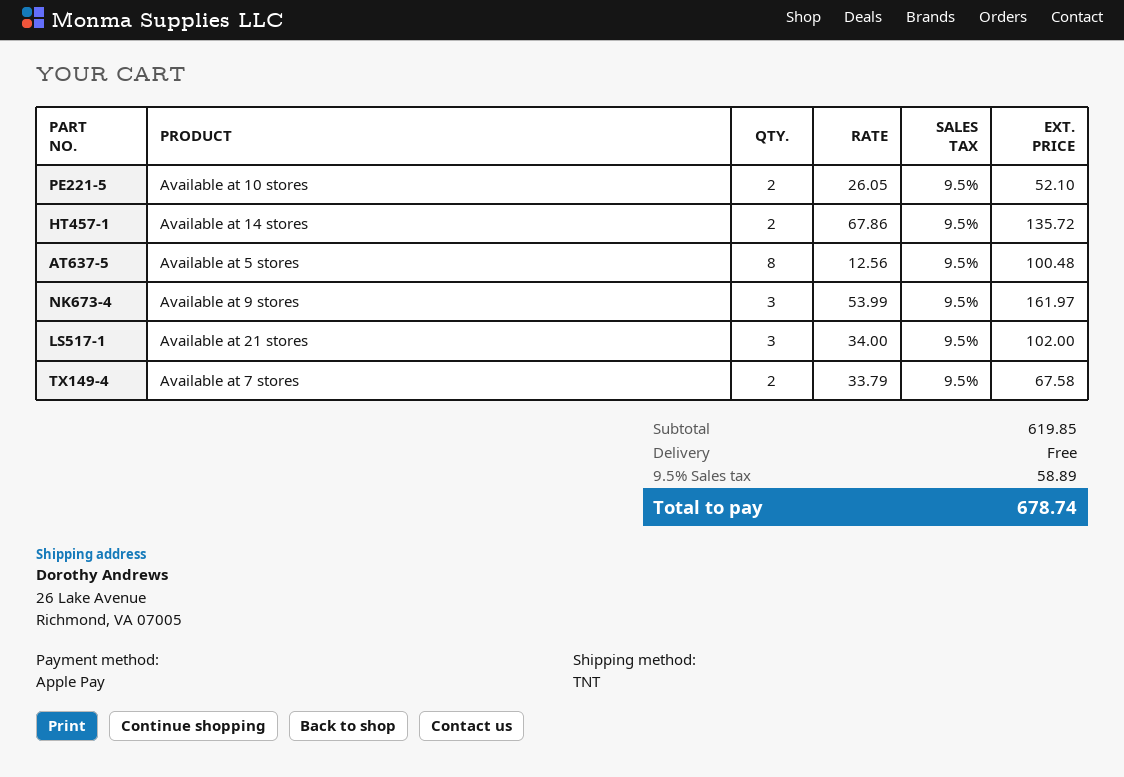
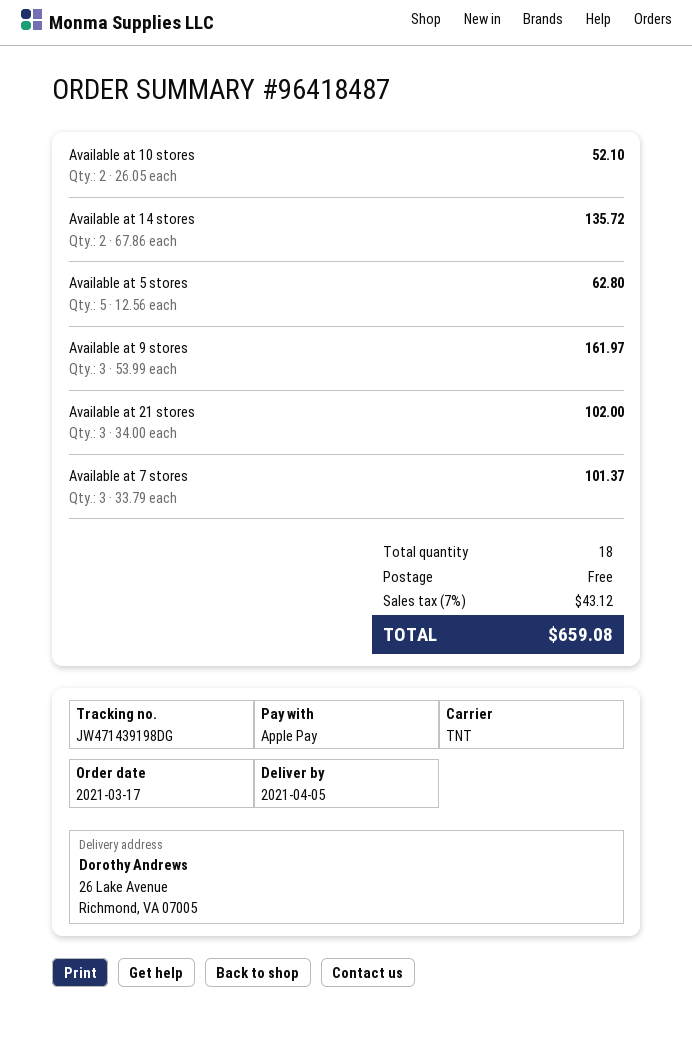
Available at 5 stores: 8 x 12.56 = 100.48 -> 5 x 12.56 = 62.80
Available at 7 stores: 2 x 33.79 = 67.58 -> 3 x 33.79 = 101.37
tax: 9.5% = 58.89 -> 7% = 43.12
total: 678.74 -> 659.08

